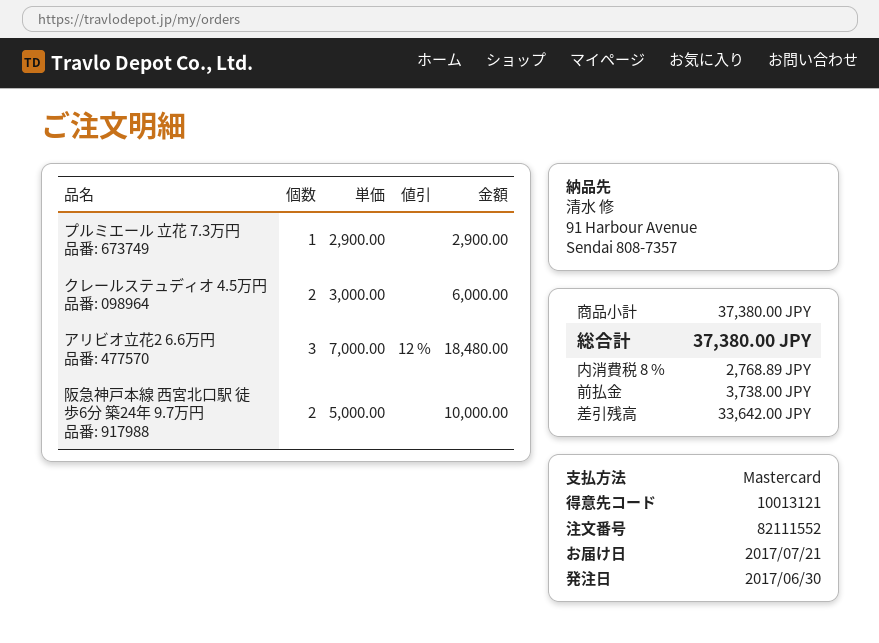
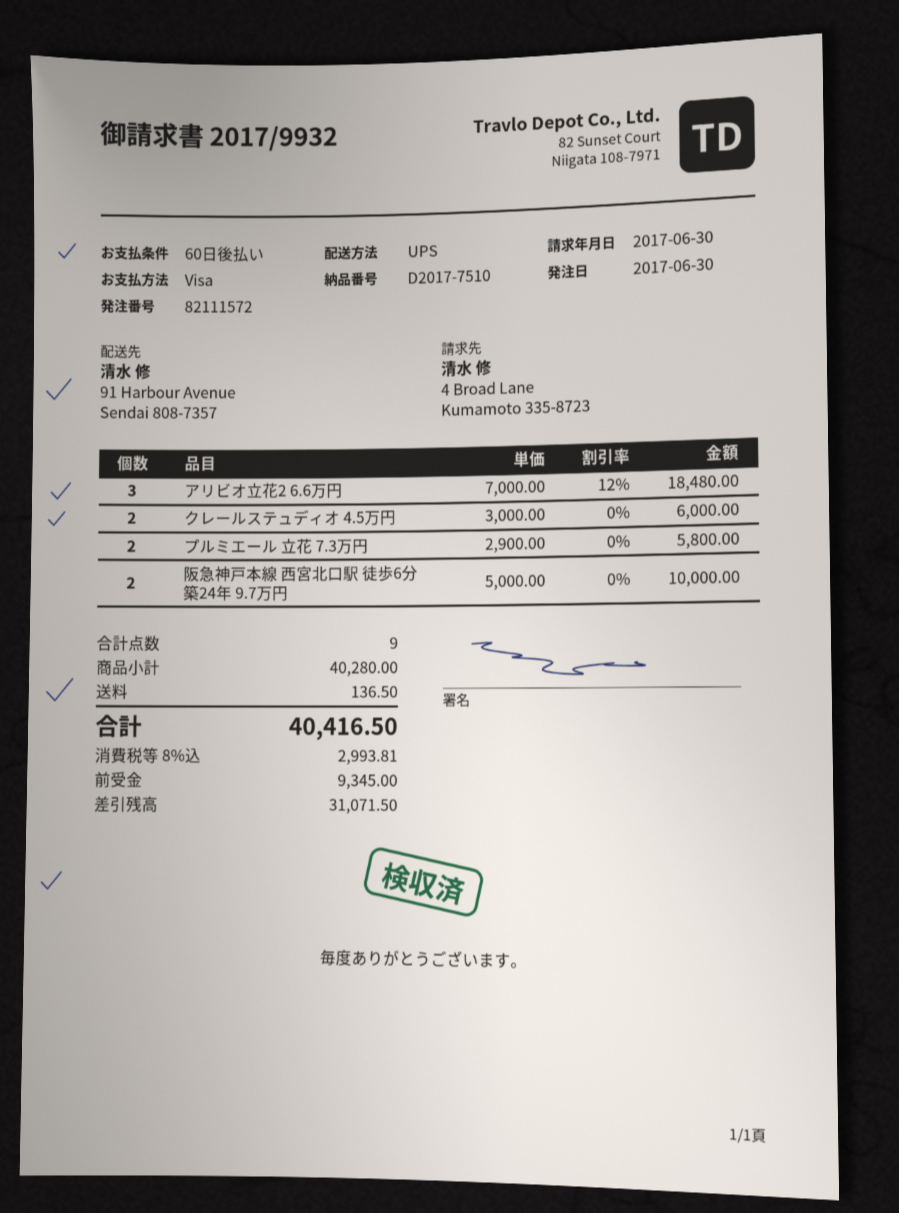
order number: 82111552 -> 82111572
payment method: Mastercard -> Visa
プルミエール 立花 7.3万円: 1 x 2900.00 = 2900.00 -> 2 x 2900.00 = 5800.00
subtotal: 37380.00 -> 40280.00
shipping: none -> 136.50
tax: 8% = 2768.89 -> 8% = 2993.81
total: 37380.00 -> 40416.50
deposit: 3738.00 -> 9345.00
balance: 33642.00 -> 31071.50

